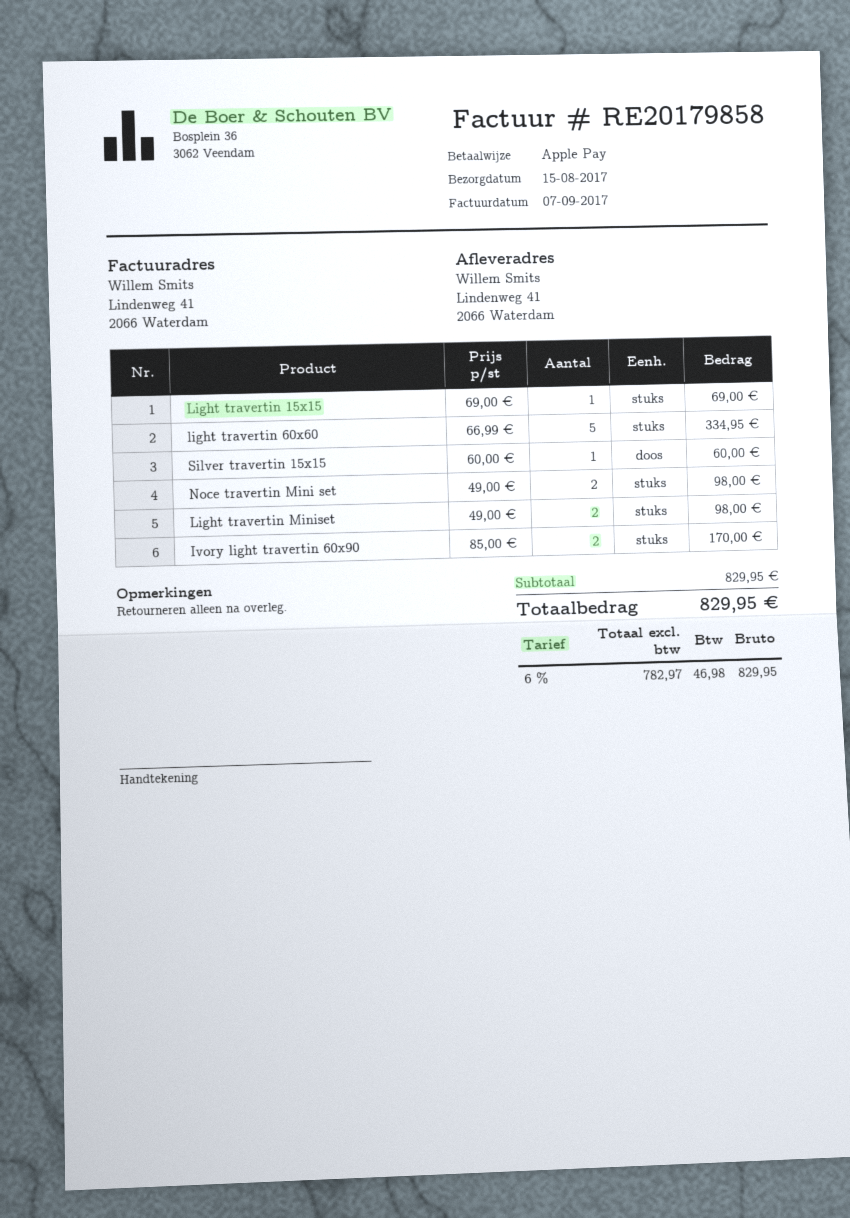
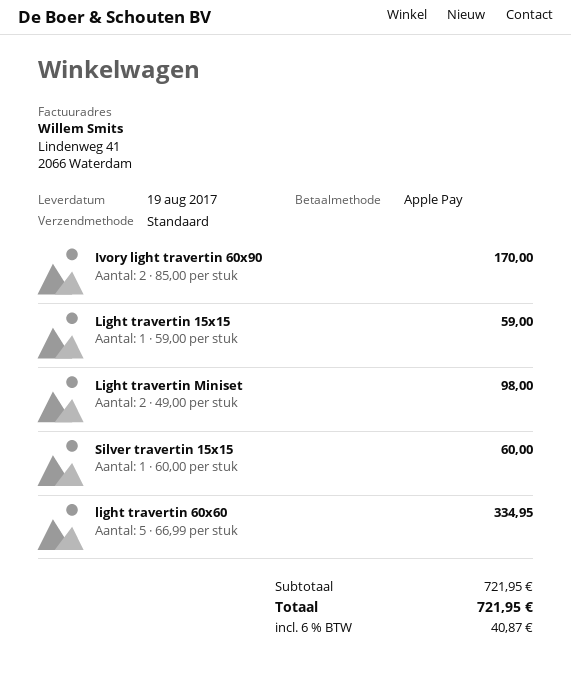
delivery date: 2017-08-15 -> 2017-08-19
Light travertin 15x15: 1 x 69.00 = 69.00 -> 1 x 59.00 = 59.00
Noce travertin Mini set: 2 x 49.00 = 98.00 -> none
subtotal: 829.95 -> 721.95
tax: 6% = 46.98 -> 6% = 40.87
total: 829.95 -> 721.95

